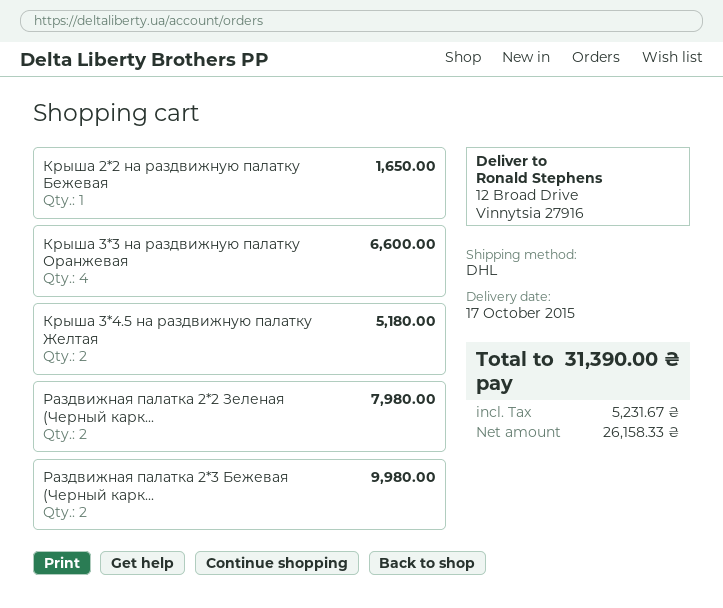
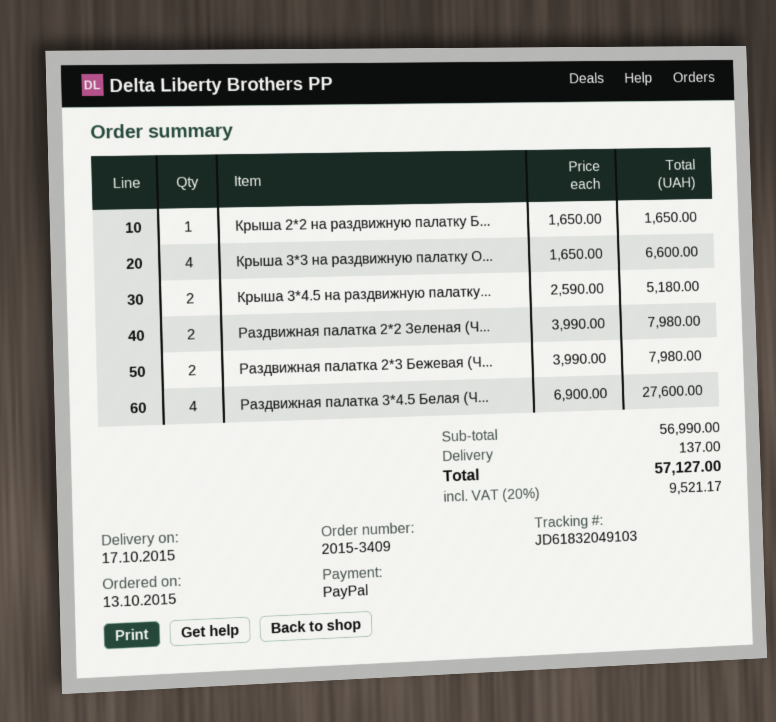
Раздвижная палатка 2*3 Бежевая (Черный карк...: 2 for 9980.00 -> 2 for 7980.00
Раздвижная палатка 3*4.5 Белая (Ч...: none -> 4 for 27600.00
shipping: none -> 137.00
tax: 5231.67 -> 9521.17
total: 31390.00 -> 57127.00

